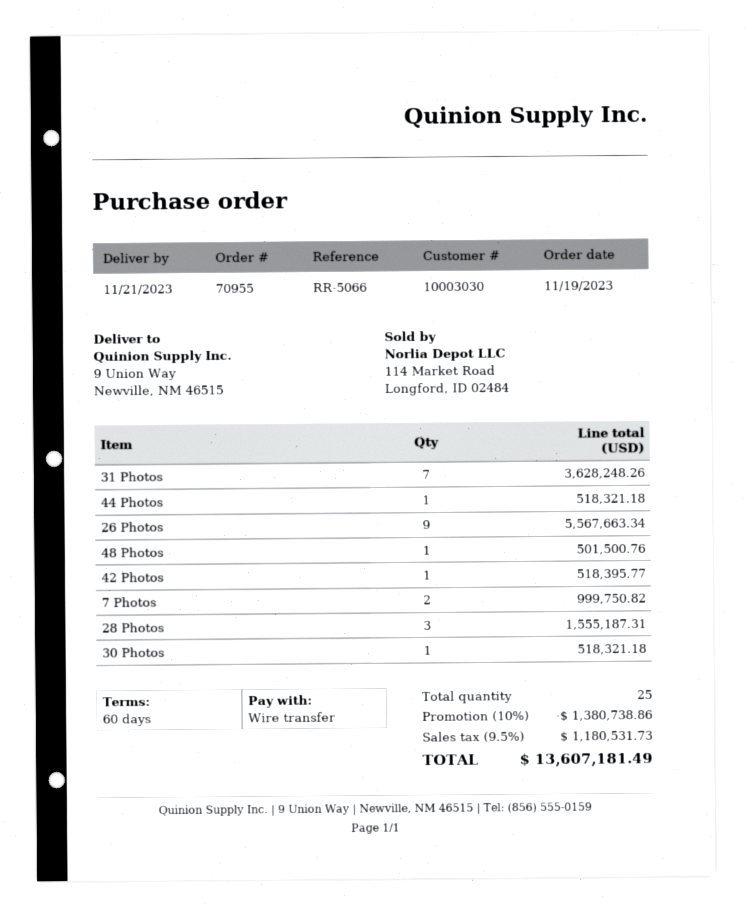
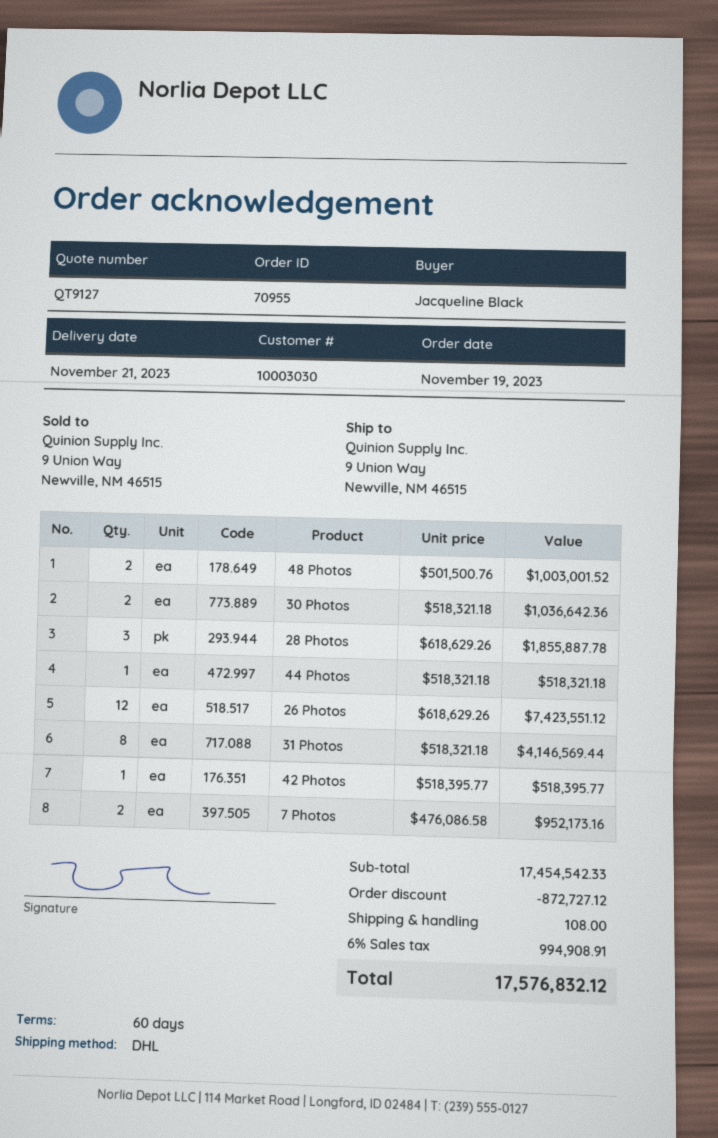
31 Photos: 7 for 3628248.26 -> 8 for 4146569.44
26 Photos: 9 for 5567663.34 -> 12 for 7423551.12
48 Photos: 1 for 501500.76 -> 2 for 1003001.52
7 Photos: 2 for 999750.82 -> 2 for 952173.16
28 Photos: 3 for 1555187.31 -> 3 for 1855887.78
30 Photos: 1 for 518321.18 -> 2 for 1036642.36
discount: 1380738.86 -> 872727.12
shipping: none -> 108.00
tax: 9.5% = 1180531.73 -> 6% = 994908.91
total: 13607181.49 -> 17576832.12

